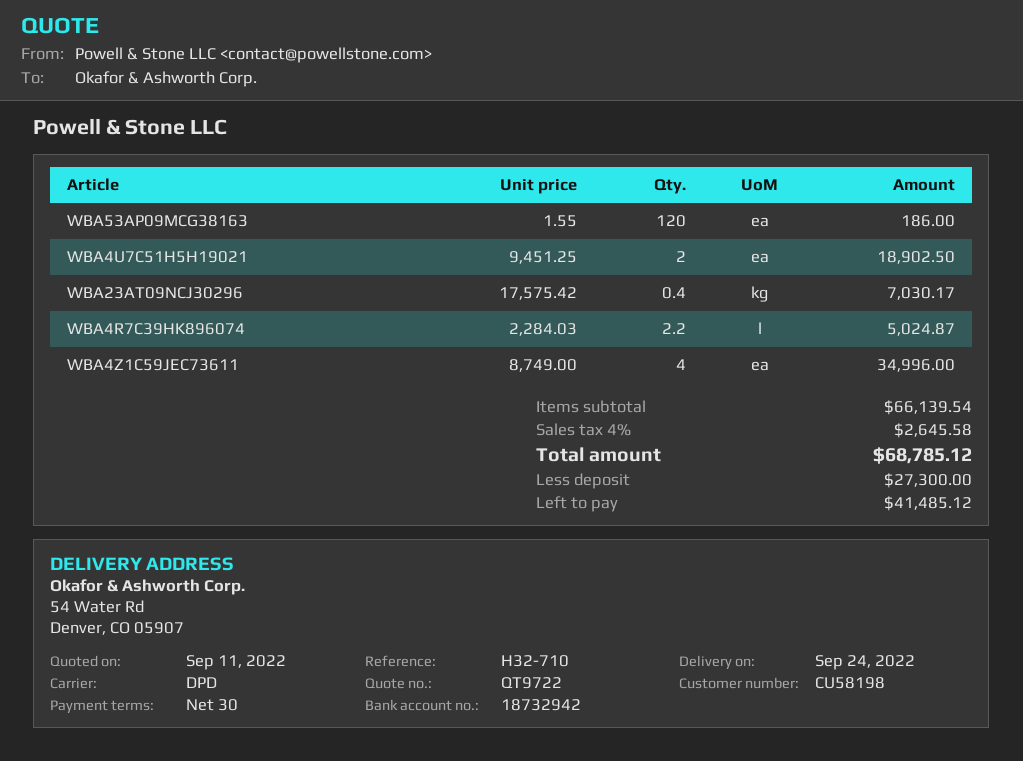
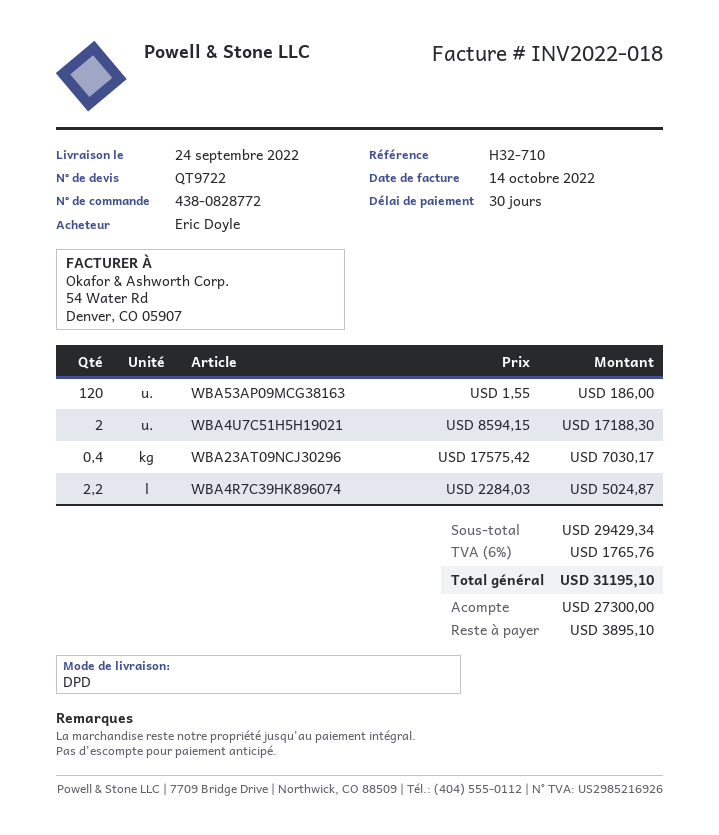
WBA4U7C51H5H19021: 2 x 9451.25 = 18902.50 -> 2 x 8594.15 = 17188.30
WBA4Z1C59JEC73611: 4 x 8749.00 = 34996.00 -> none
subtotal: 66139.54 -> 29429.34
tax: 4% = 2645.58 -> 6% = 1765.76
total: 68785.12 -> 31195.10
balance: 41485.12 -> 3895.10

